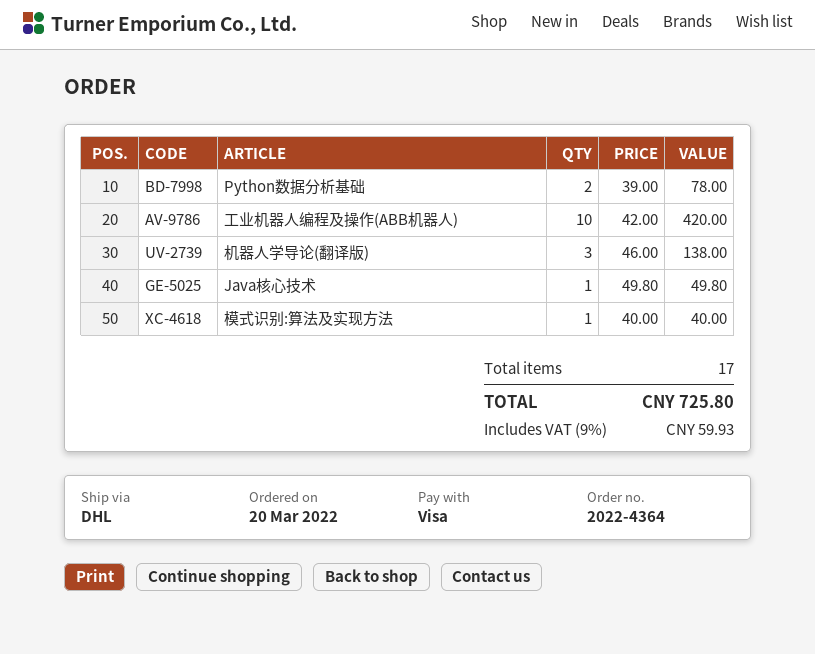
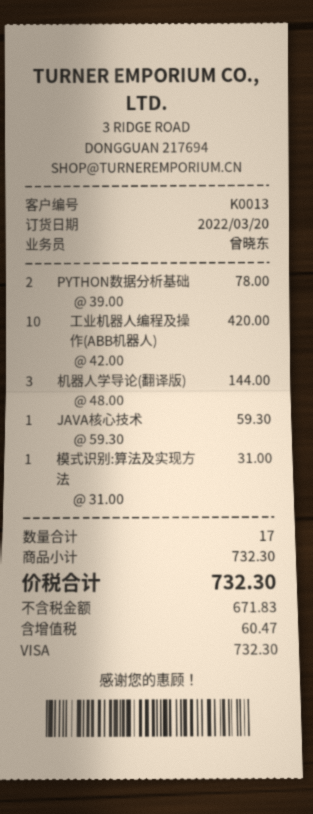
机器人学导论(翻译版): 3 x 46.00 = 138.00 -> 3 x 48.00 = 144.00
Java核心技术: 1 x 49.80 = 49.80 -> 1 x 59.30 = 59.30
模式识别:算法及实现方法: 1 x 40.00 = 40.00 -> 1 x 31.00 = 31.00
tax: 59.93 -> 60.47
total: 725.80 -> 732.30

